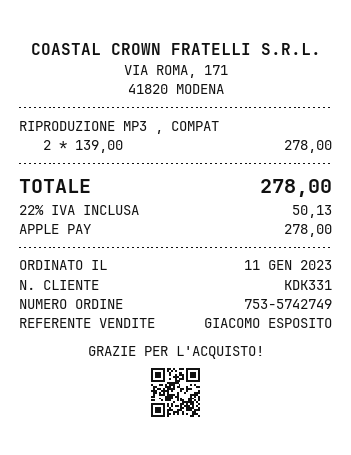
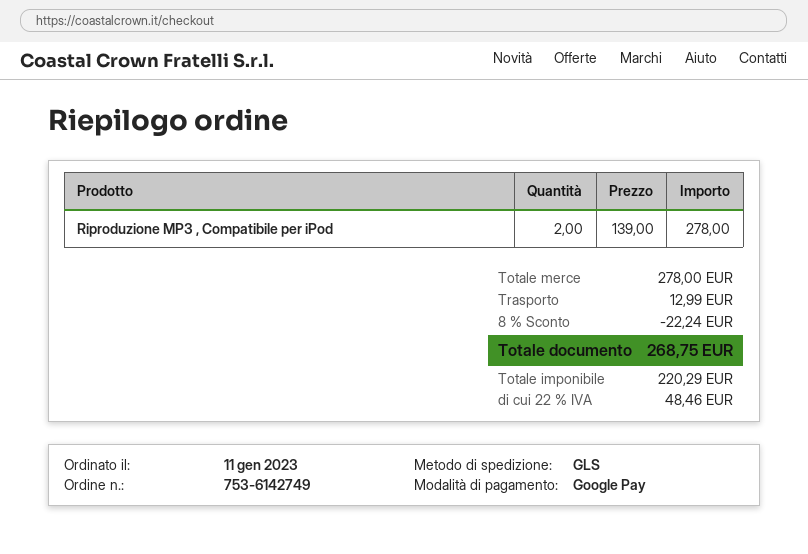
order number: 753-5742749 -> 753-6142749
payment method: Apple Pay -> Google Pay
discount: none -> 8% = 22.24
shipping: none -> 12.99
tax: 22% = 50.13 -> 22% = 48.46
total: 278.00 -> 268.75

